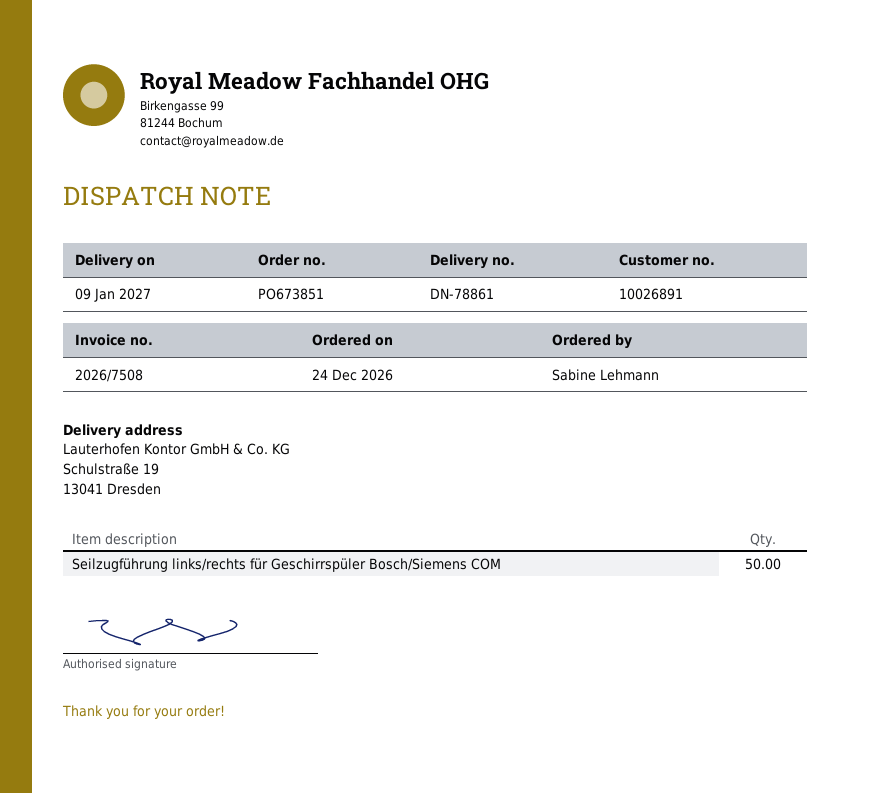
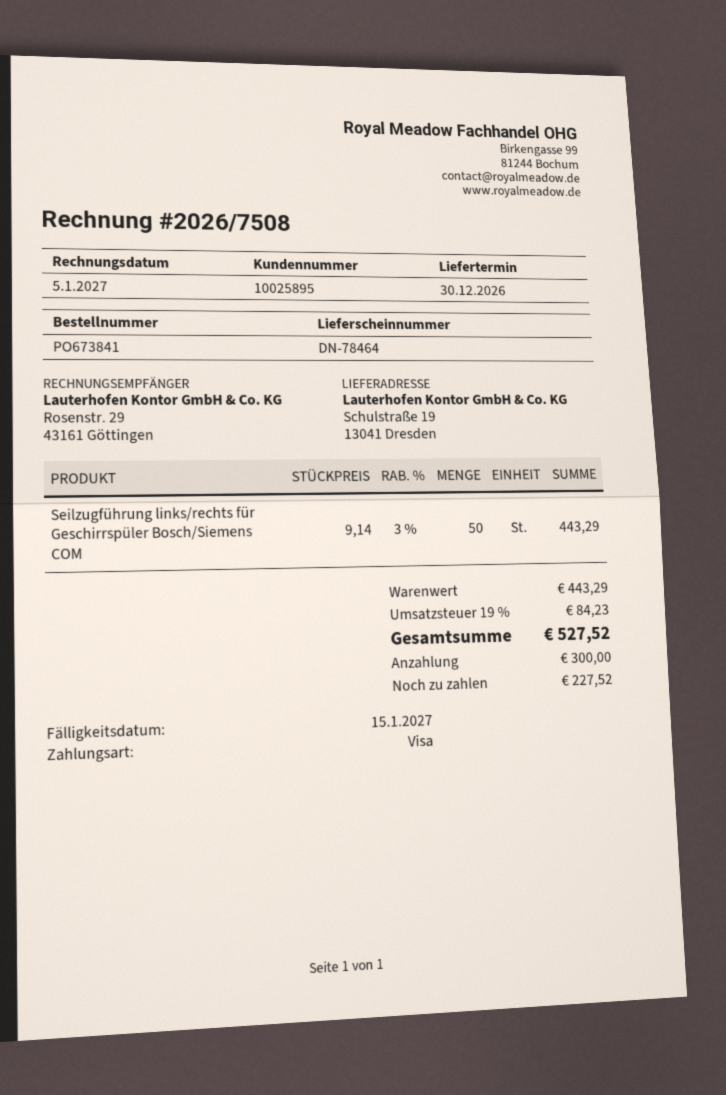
order number: PO673851 -> PO673841
delivery note number: DN-78861 -> DN-78464
delivery date: 2027-01-09 -> 2026-12-30
customer number: 10026891 -> 10025895

